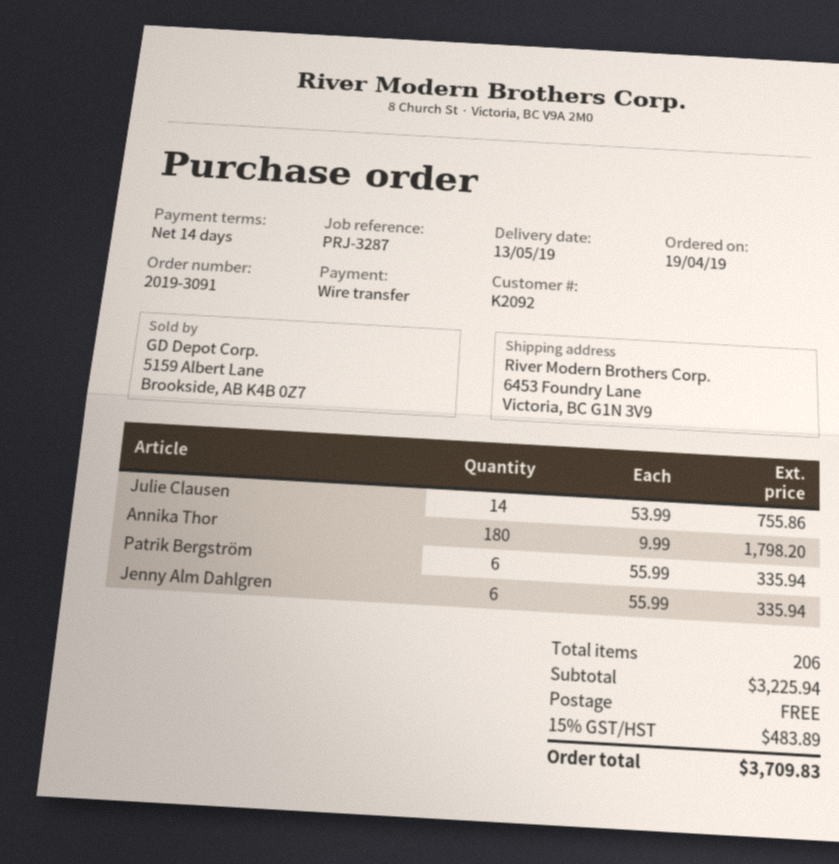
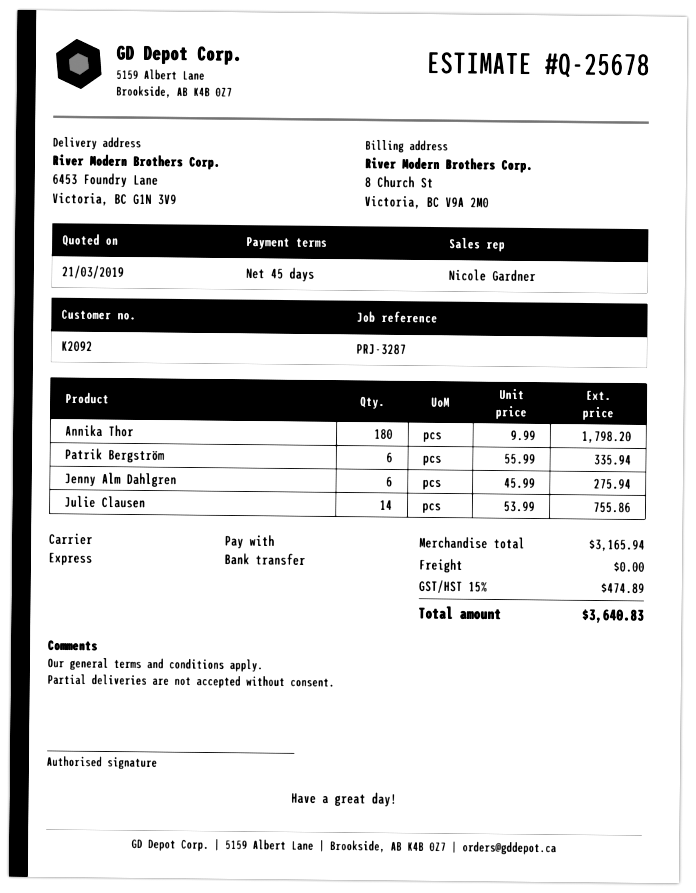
payment terms: 14 days -> 45 days
Jenny Alm Dahlgren: 6 x 55.99 = 335.94 -> 6 x 45.99 = 275.94
subtotal: 3225.94 -> 3165.94
tax: 15% = 483.89 -> 15% = 474.89
total: 3709.83 -> 3640.83

